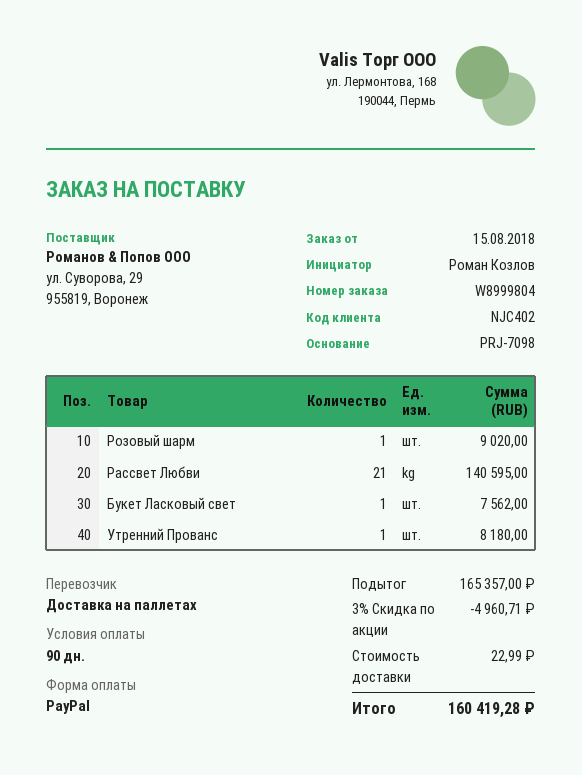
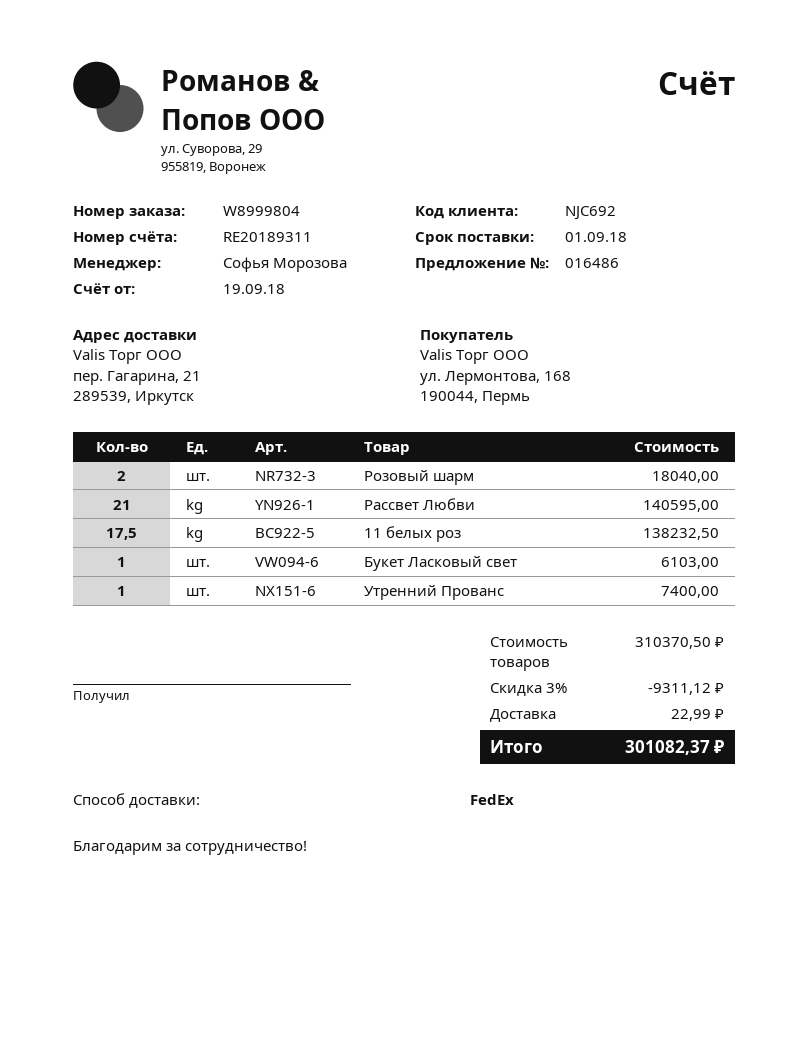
customer number: NJC402 -> NJC692
shipping method: pallet freight -> FedEx
Розовый шарм: 1 for 9020.00 -> 2 for 18040.00
Букет Ласковый свет: 1 for 7562.00 -> 1 for 6103.00
Утренний Прованс: 1 for 8180.00 -> 1 for 7400.00
11 белых роз: none -> 17.5 for 138232.50
subtotal: 165357.00 -> 310370.50
discount: 3% = 4960.71 -> 3% = 9311.12
total: 160419.28 -> 301082.37

